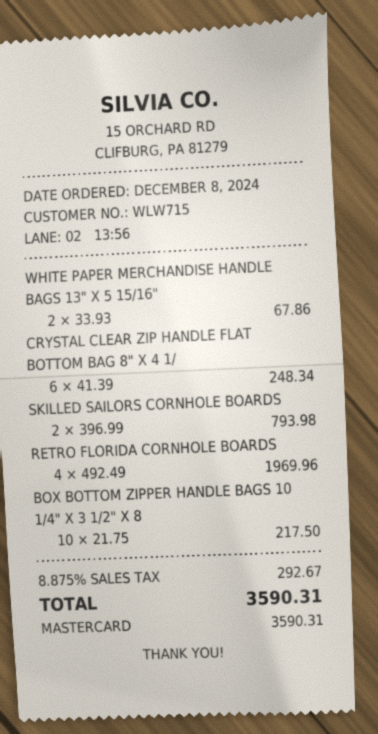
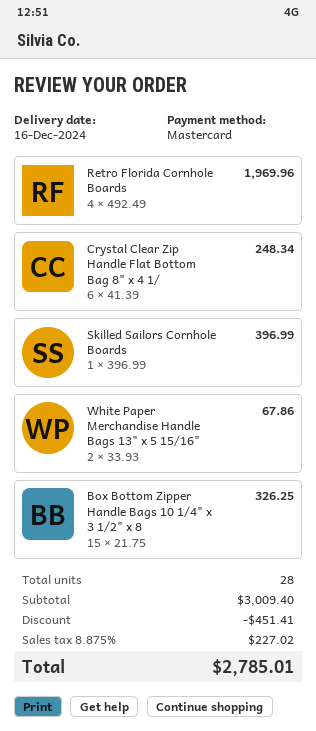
SKILLED SAILORS CORNHOLE BOARDS: 2 x 396.99 = 793.98 -> 1 x 396.99 = 396.99
BOX BOTTOM ZIPPER HANDLE BAGS 10 1/4" X 3 1/2" X 8: 10 x 21.75 = 217.50 -> 15 x 21.75 = 326.25
discount: none -> 451.41
tax: 8.875% = 292.67 -> 8.875% = 227.02
total: 3590.31 -> 2785.01

